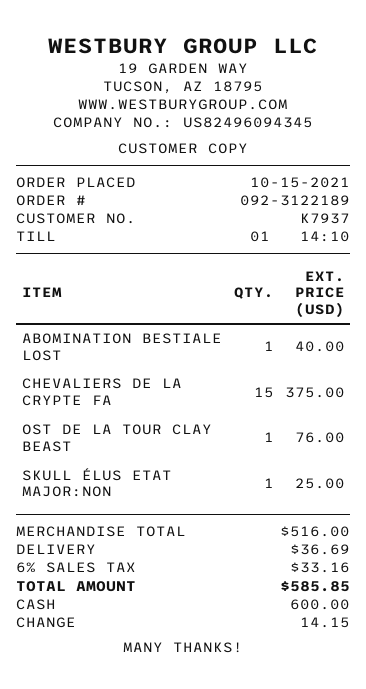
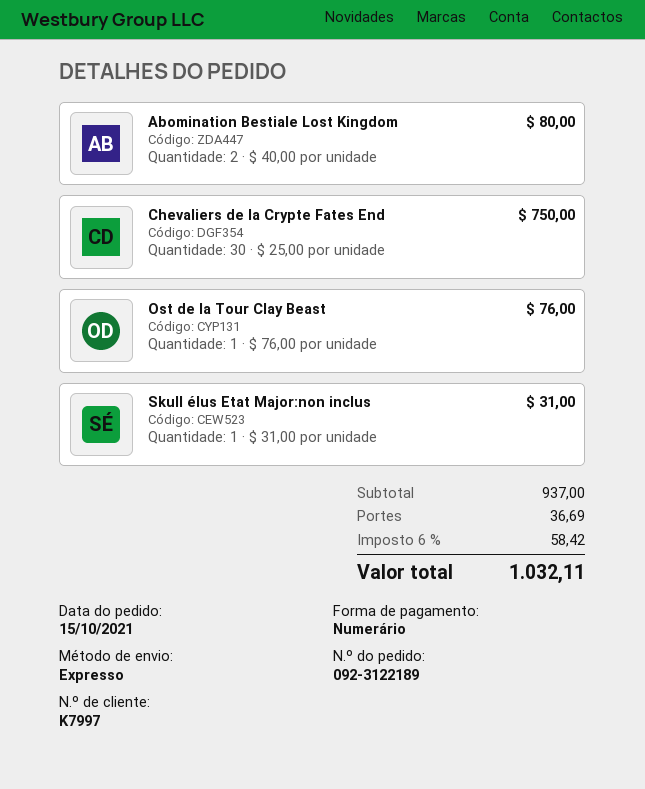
customer number: K7937 -> K7997
ABOMINATION BESTIALE LOST: 1 for 40.00 -> 2 for 80.00
CHEVALIERS DE LA CRYPTE FA: 15 for 375.00 -> 30 for 750.00
SKULL ÉLUS ETAT MAJOR:NON: 1 for 25.00 -> 1 for 31.00
subtotal: 516.00 -> 937.00
tax: 6% = 33.16 -> 6% = 58.42
total: 585.85 -> 1032.11

